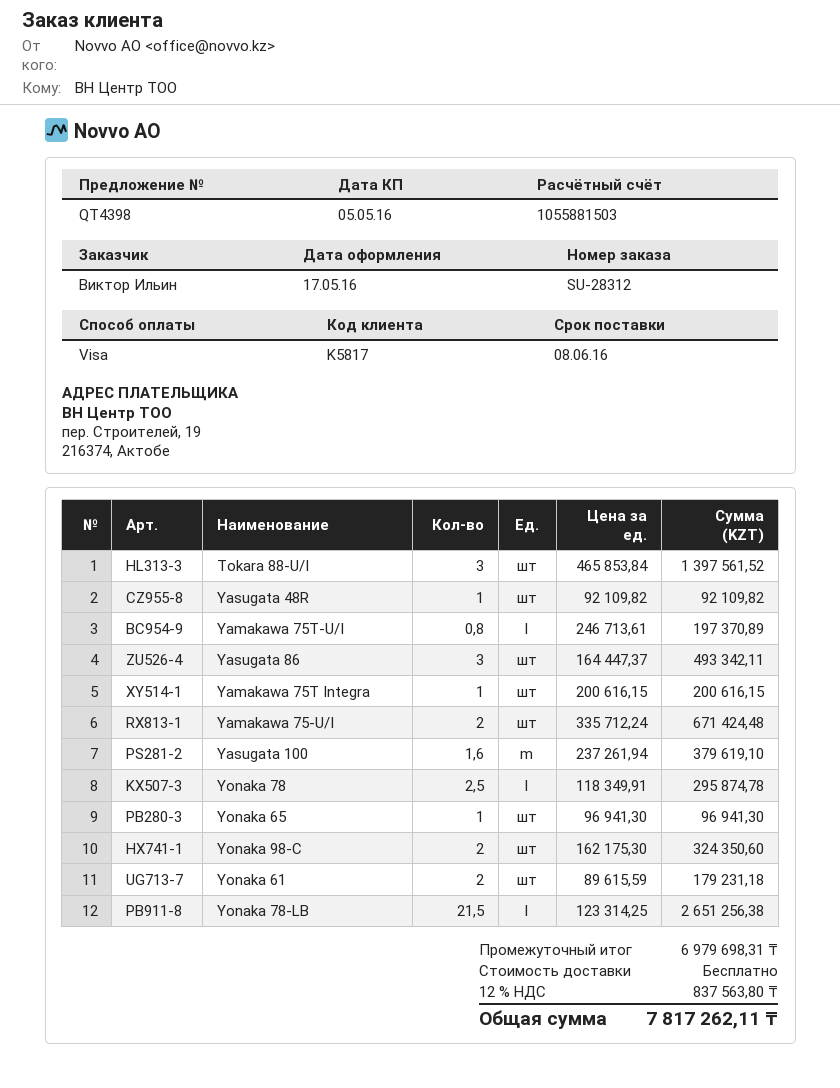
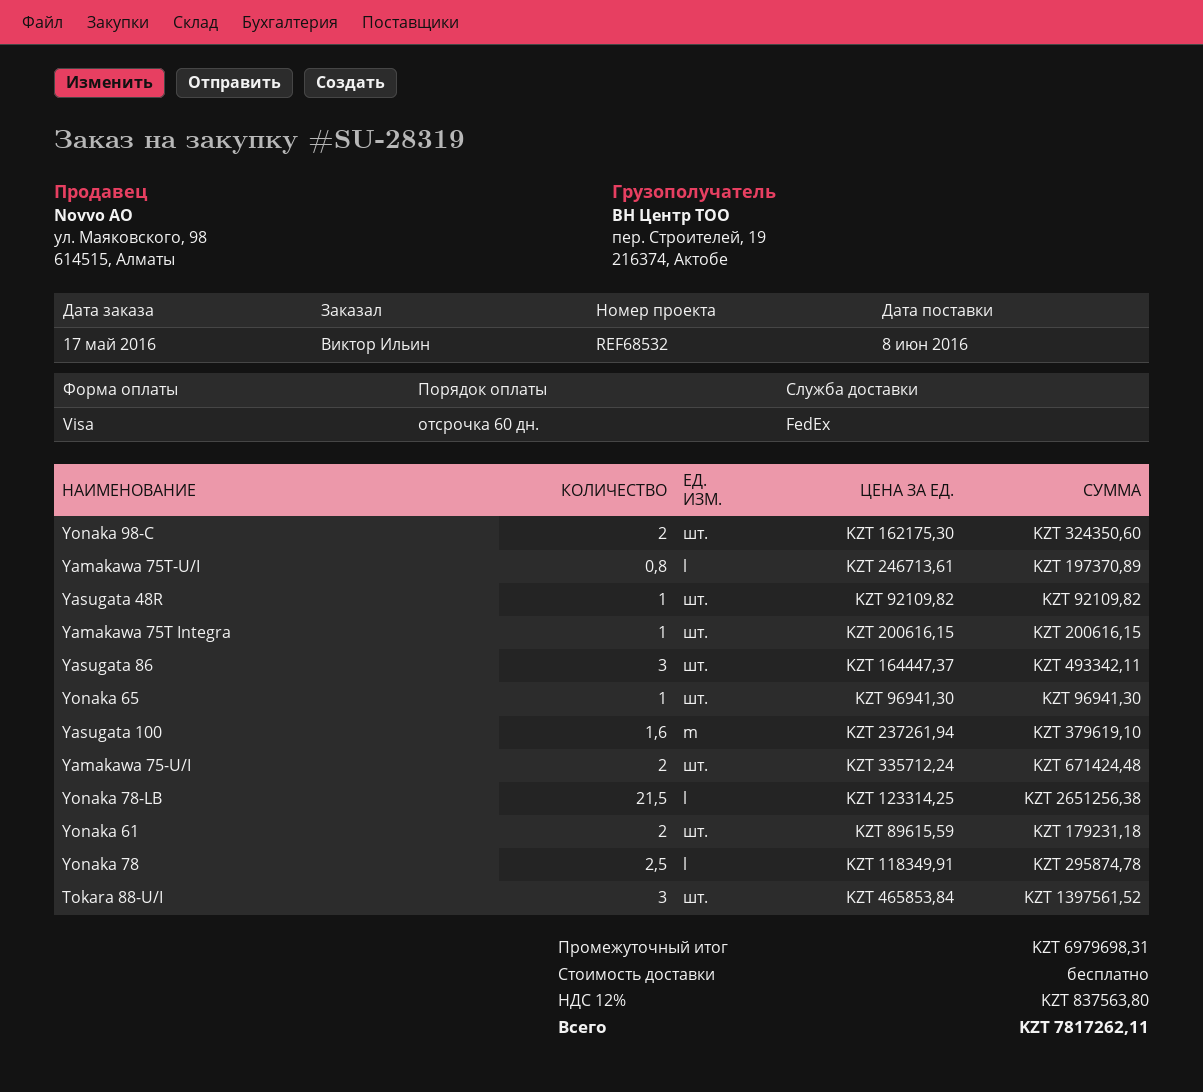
order number: SU-28312 -> SU-28319

